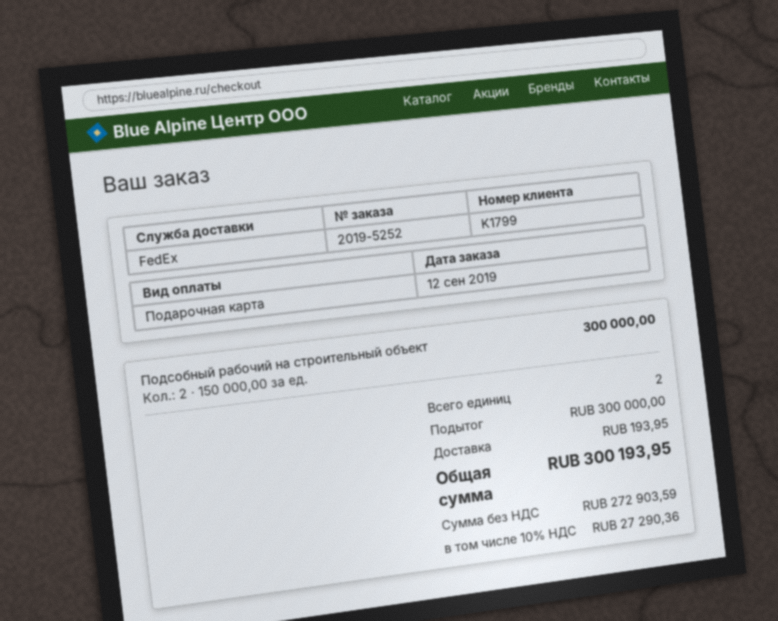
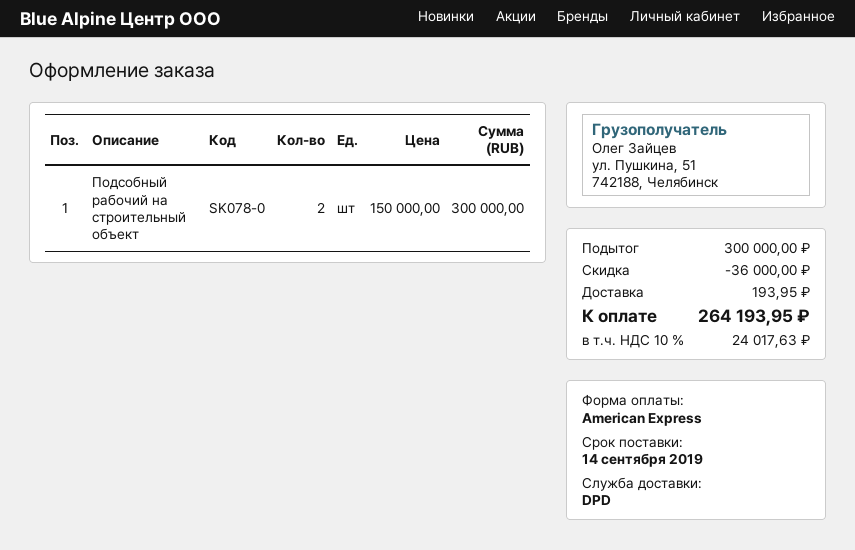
payment method: gift card -> American Express
shipping method: FedEx -> DPD
discount: none -> 36000.00
tax: 10% = 27290.36 -> 10% = 24017.63
total: 300193.95 -> 264193.95

